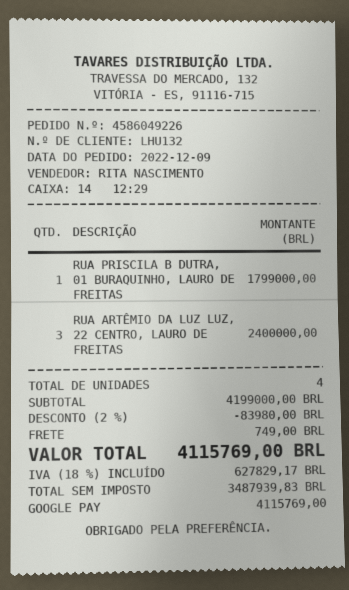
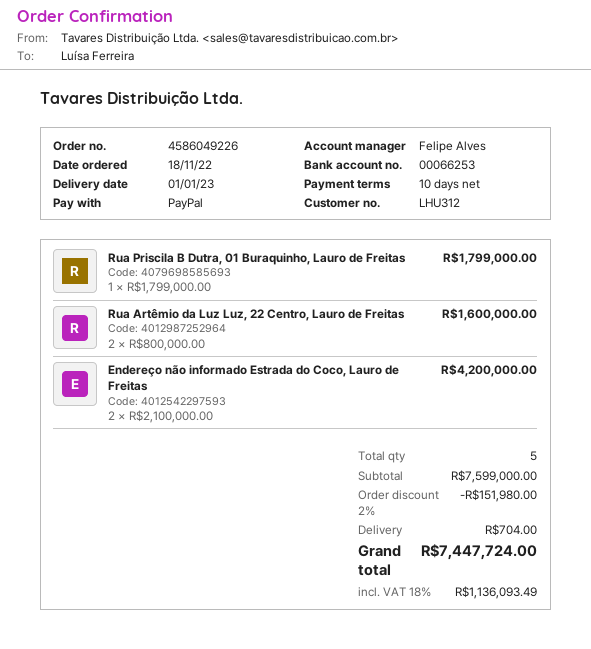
order date: 2022-12-09 -> 2022-11-18
customer number: LHU132 -> LHU312
sales rep: RITA NASCIMENTO -> Felipe Alves
payment method: Google Pay -> PayPal
RUA ARTÊMIO DA LUZ LUZ, 22 CENTRO, LAURO DE FREITAS: 3 for 2400000.00 -> 2 for 1600000.00
Endereço não informado Estrada do Coco, Lauro de Freitas: none -> 2 for 4200000.00
total quantity: 4 -> 5
subtotal: 4199000.00 -> 7599000.00
discount: 2% = 83980.00 -> 2% = 151980.00
shipping: 749.00 -> 704.00
tax: 18% = 627829.17 -> 18% = 1136093.49
total: 4115769.00 -> 7447724.00

